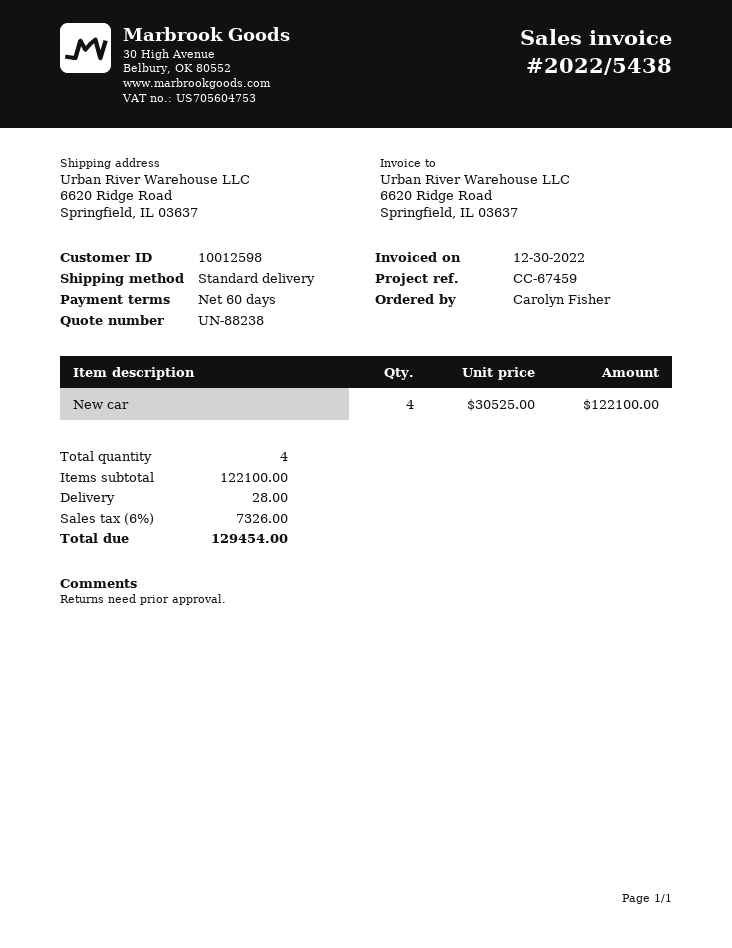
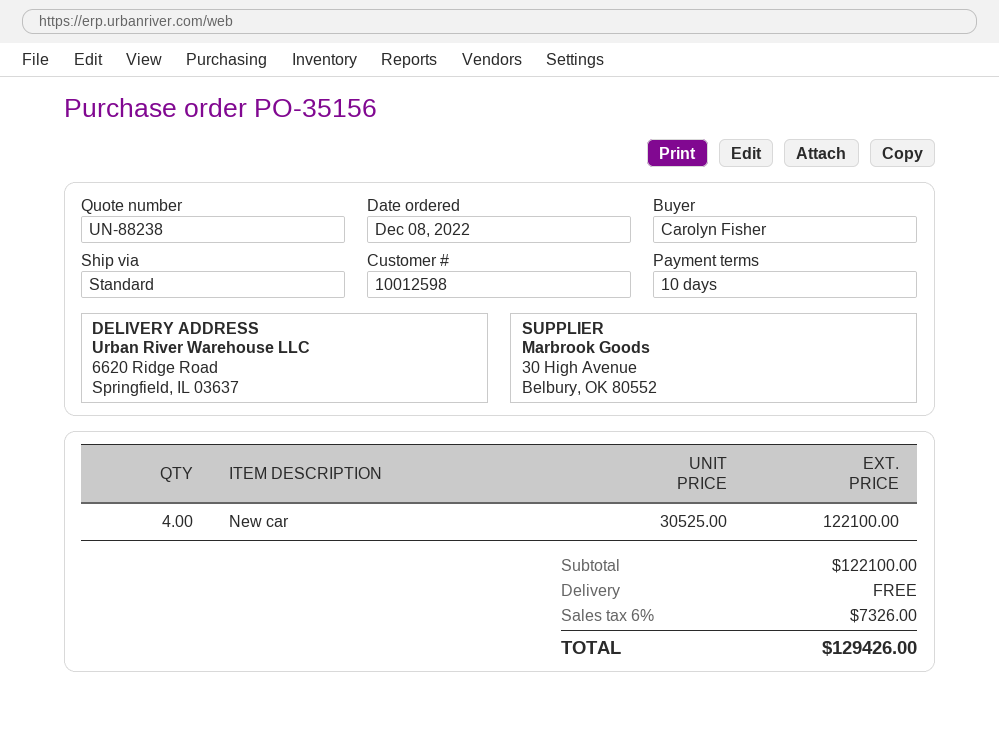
payment terms: 60 days -> 10 days
shipping: 28.00 -> 0.00
total: 129454.00 -> 129426.00

